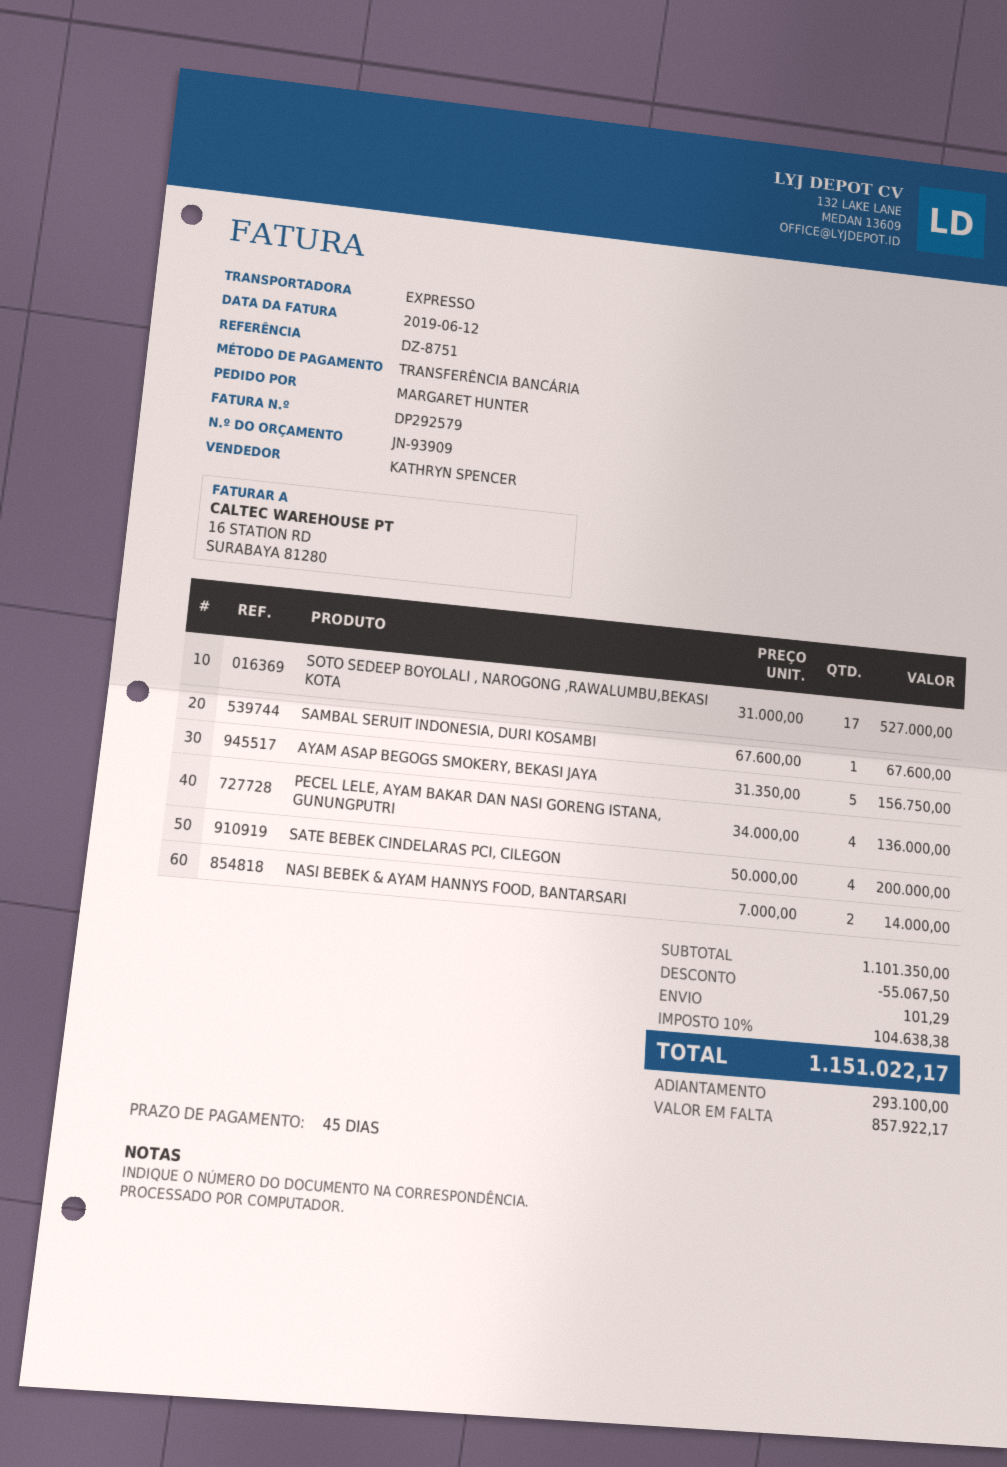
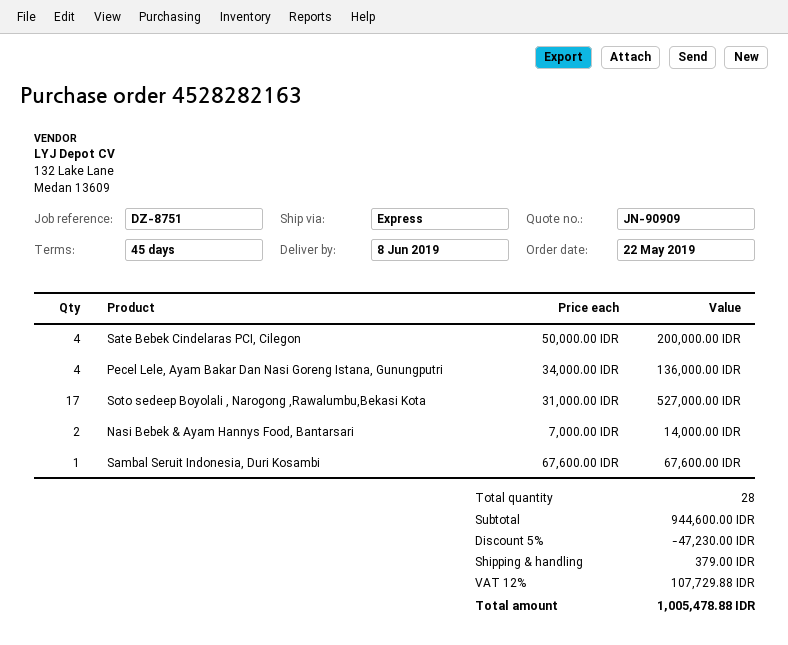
quote number: JN-93909 -> JN-90909
AYAM ASAP BEGOGS SMOKERY, BEKASI JAYA: 5 x 31350.00 = 156750.00 -> none
subtotal: 1101350.00 -> 944600.00
discount: 55067.50 -> 47230.00
shipping: 101.29 -> 379.00
tax: 10% = 104638.38 -> 12% = 107729.88
total: 1151022.17 -> 1005478.88

